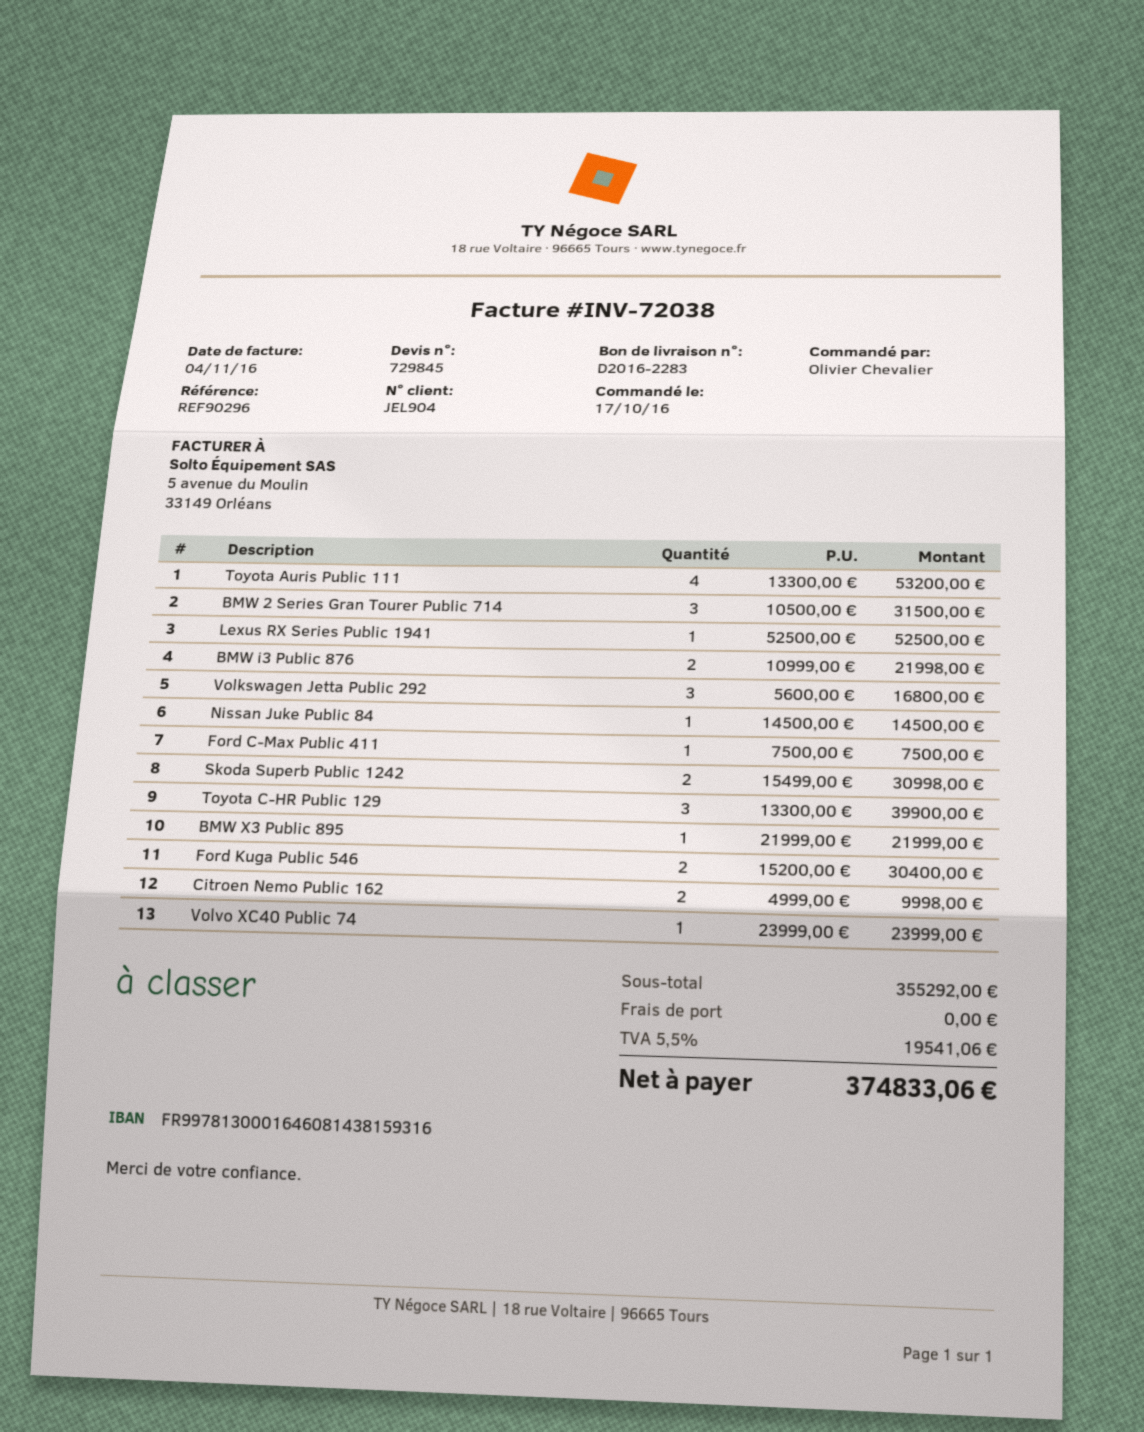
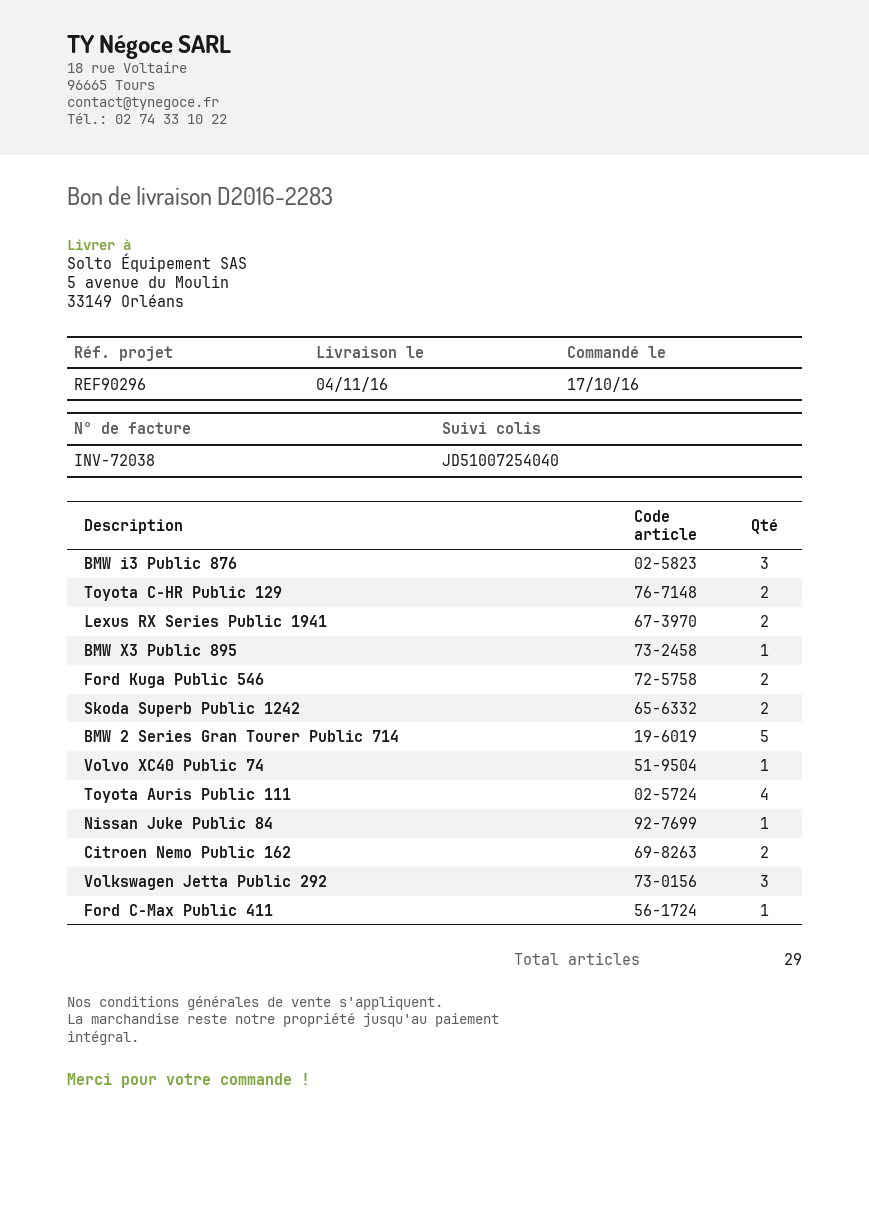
BMW 2 Series Gran Tourer Public 714: 3 -> 5
Lexus RX Series Public 1941: 1 -> 2
BMW i3 Public 876: 2 -> 3
Toyota C-HR Public 129: 3 -> 2

